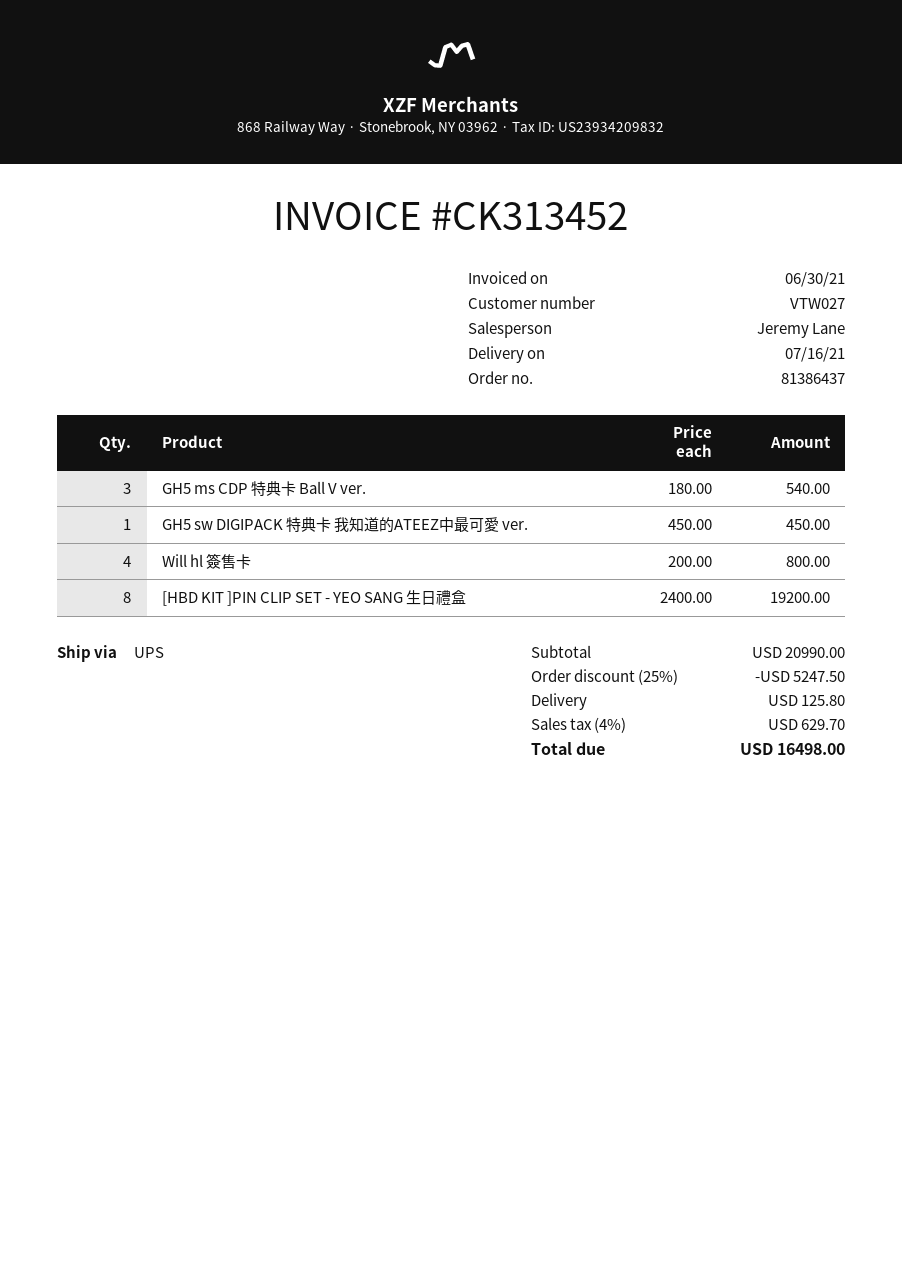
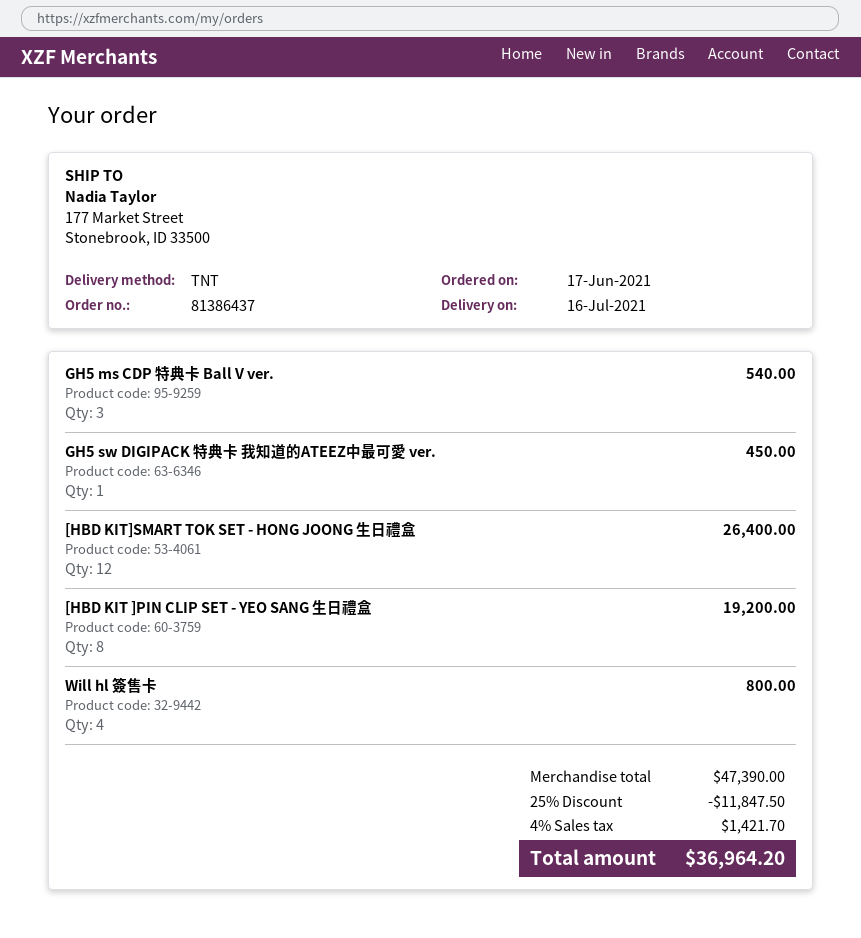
shipping method: UPS -> TNT
[HBD KIT]SMART TOK SET - HONG JOONG 生日禮盒: none -> 12 for 26400.00
subtotal: 20990.00 -> 47390.00
discount: 25% = 5247.50 -> 25% = 11847.50
shipping: 125.80 -> none
tax: 4% = 629.70 -> 4% = 1421.70
total: 16498.00 -> 36964.20

